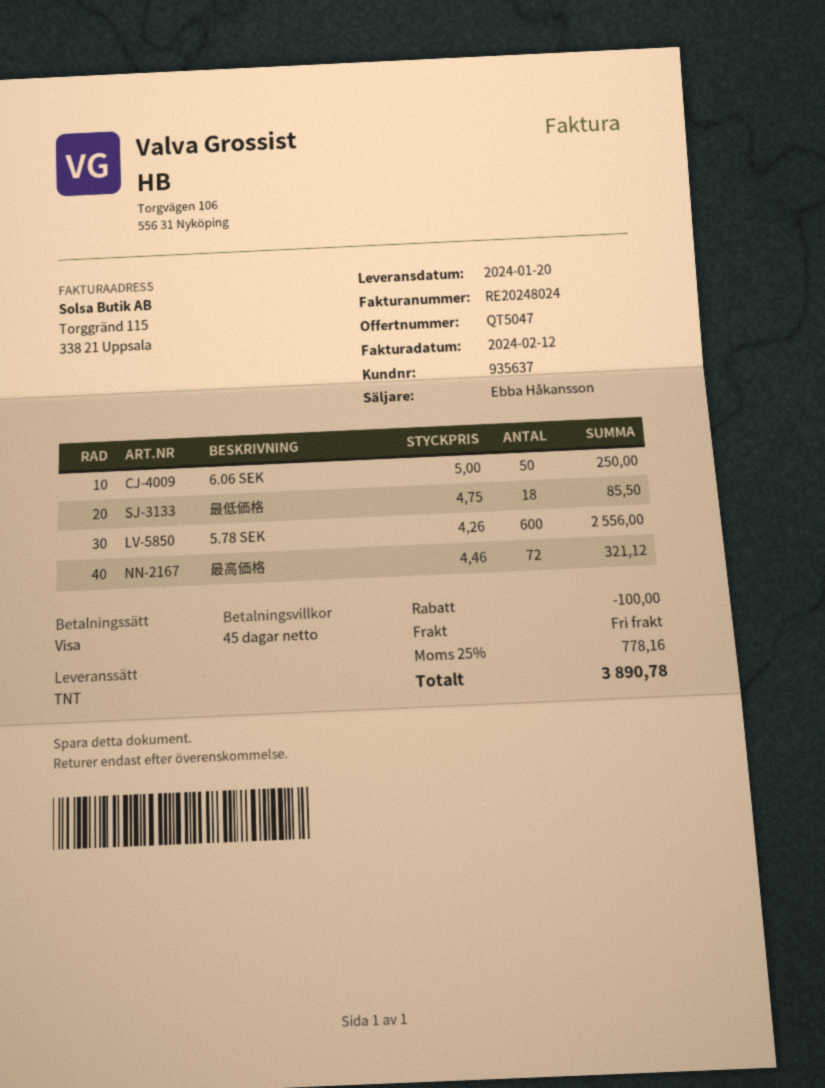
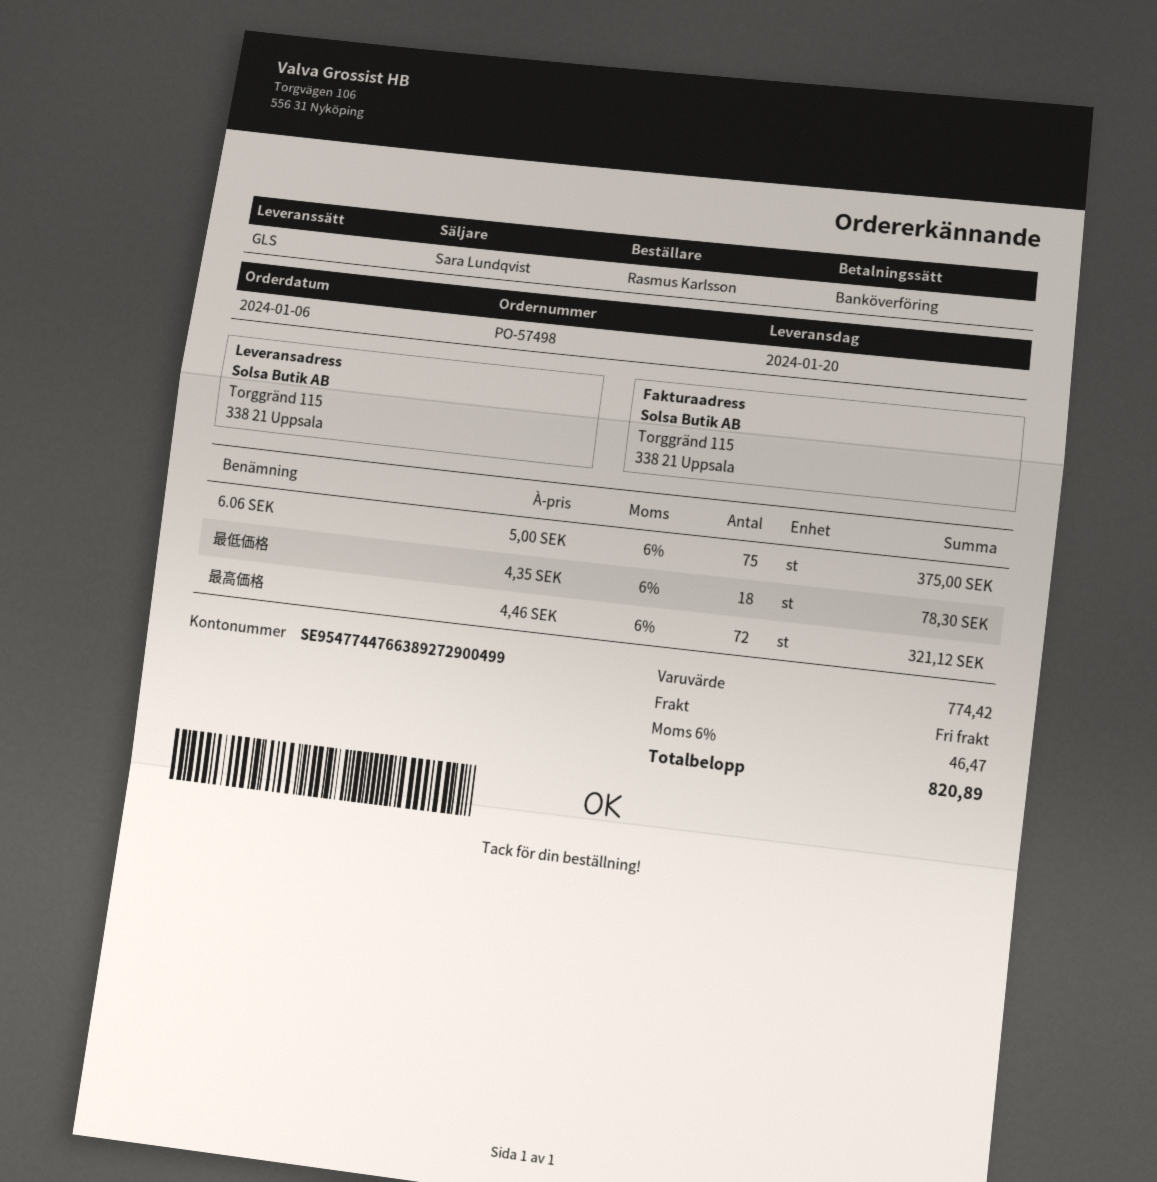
sales rep: Ebba Håkansson -> Sara Lundqvist
payment method: Visa -> bank transfer
shipping method: TNT -> GLS
6.06 SEK: 50 x 5.00 = 250.00 -> 75 x 5.00 = 375.00
最低価格: 18 x 4.75 = 85.50 -> 18 x 4.35 = 78.30
5.78 SEK: 600 x 4.26 = 2556.00 -> none
discount: 100.00 -> none
tax: 25% = 778.16 -> 6% = 46.47
total: 3890.78 -> 820.89

